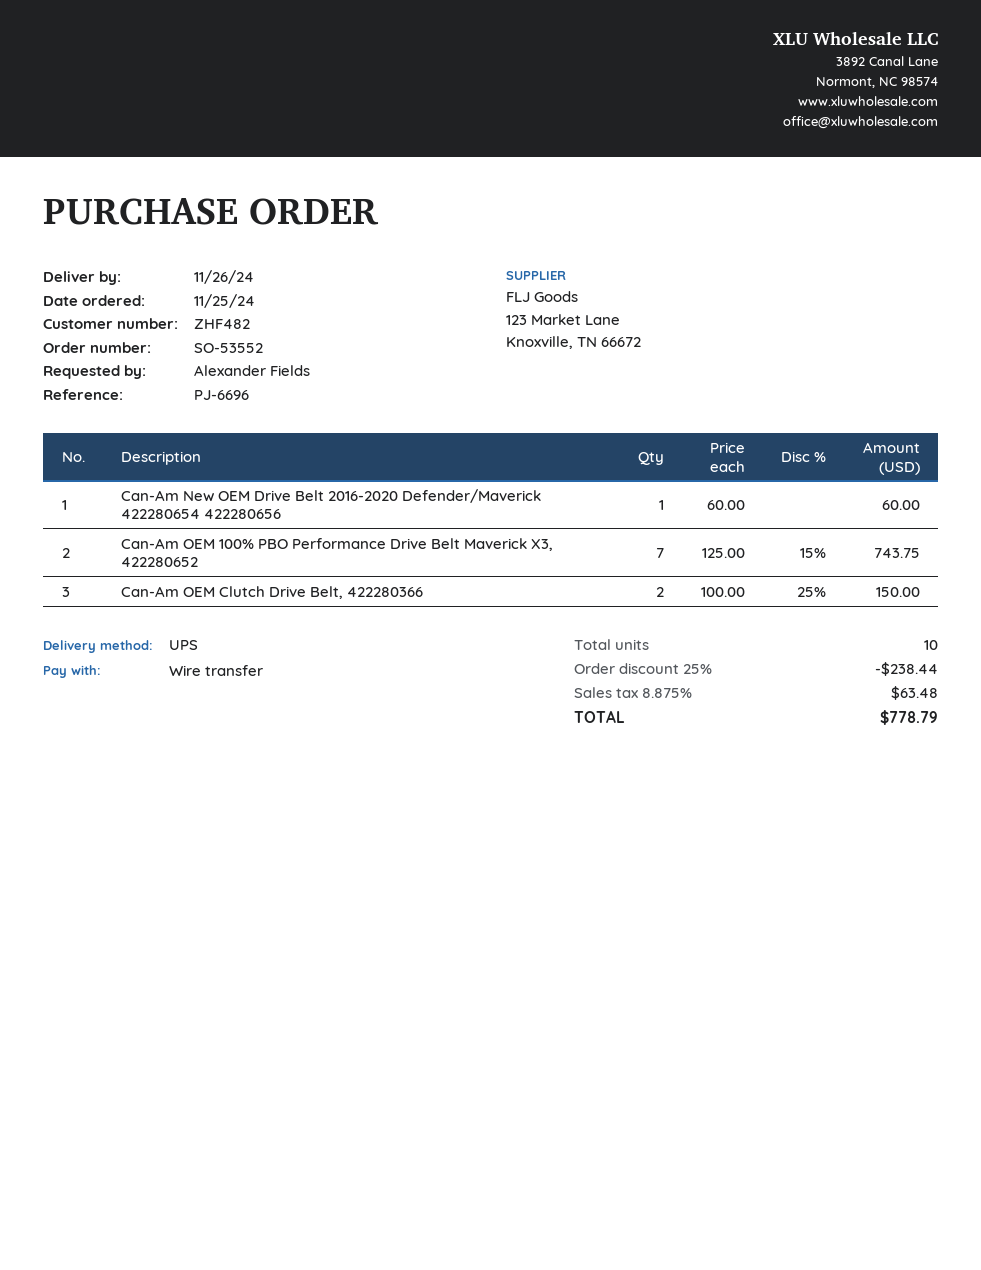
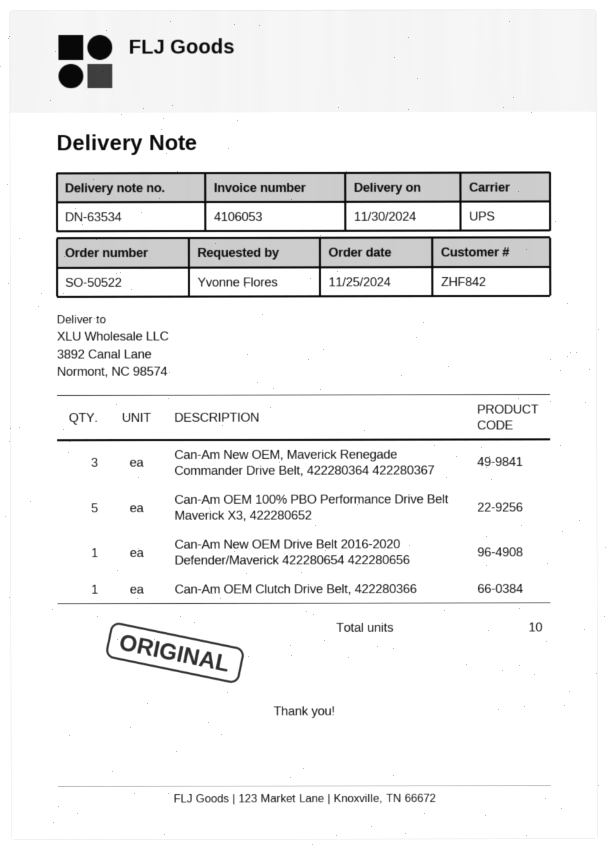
order number: SO-53552 -> SO-50522
delivery date: 2024-11-26 -> 2024-11-30
customer number: ZHF482 -> ZHF842
ordered by: Alexander Fields -> Yvonne Flores
Can-Am OEM 100% PBO Performance Drive Belt Maverick X3, 422280652: 7 -> 5
Can-Am OEM Clutch Drive Belt, 422280366: 2 -> 1
Can-Am New OEM, Maverick Renegade Commander Drive Belt, 422280364 422280367: none -> 3

